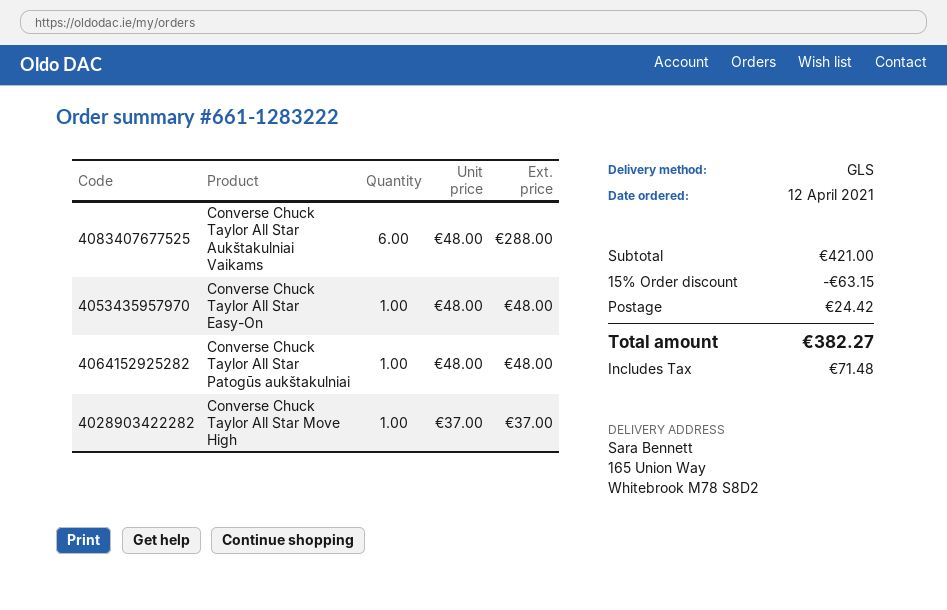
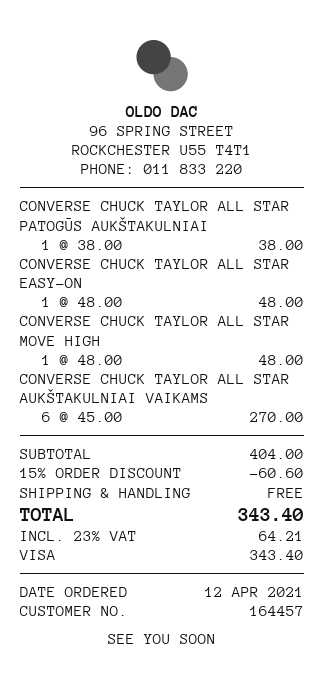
Converse Chuck Taylor All Star Aukštakulniai Vaikams: 6 x 48.00 = 288.00 -> 6 x 45.00 = 270.00
Converse Chuck Taylor All Star Patogūs aukštakulniai: 1 x 48.00 = 48.00 -> 1 x 38.00 = 38.00
Converse Chuck Taylor All Star Move High: 1 x 37.00 = 37.00 -> 1 x 48.00 = 48.00
subtotal: 421.00 -> 404.00
discount: 15% = 63.15 -> 15% = 60.60
shipping: 24.42 -> 0.00
tax: 71.48 -> 64.21
total: 382.27 -> 343.40

